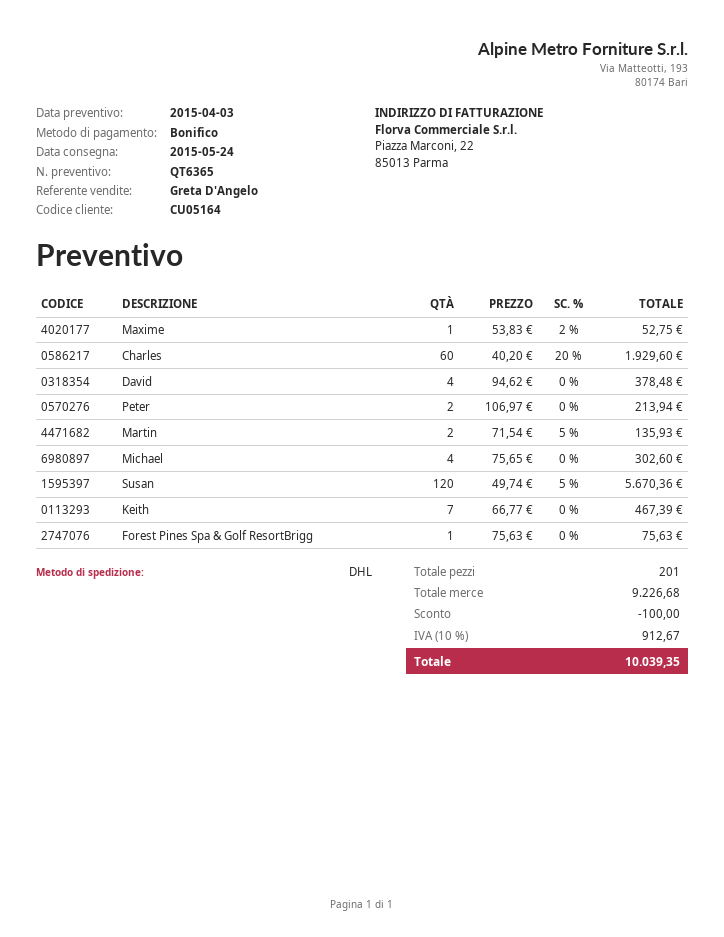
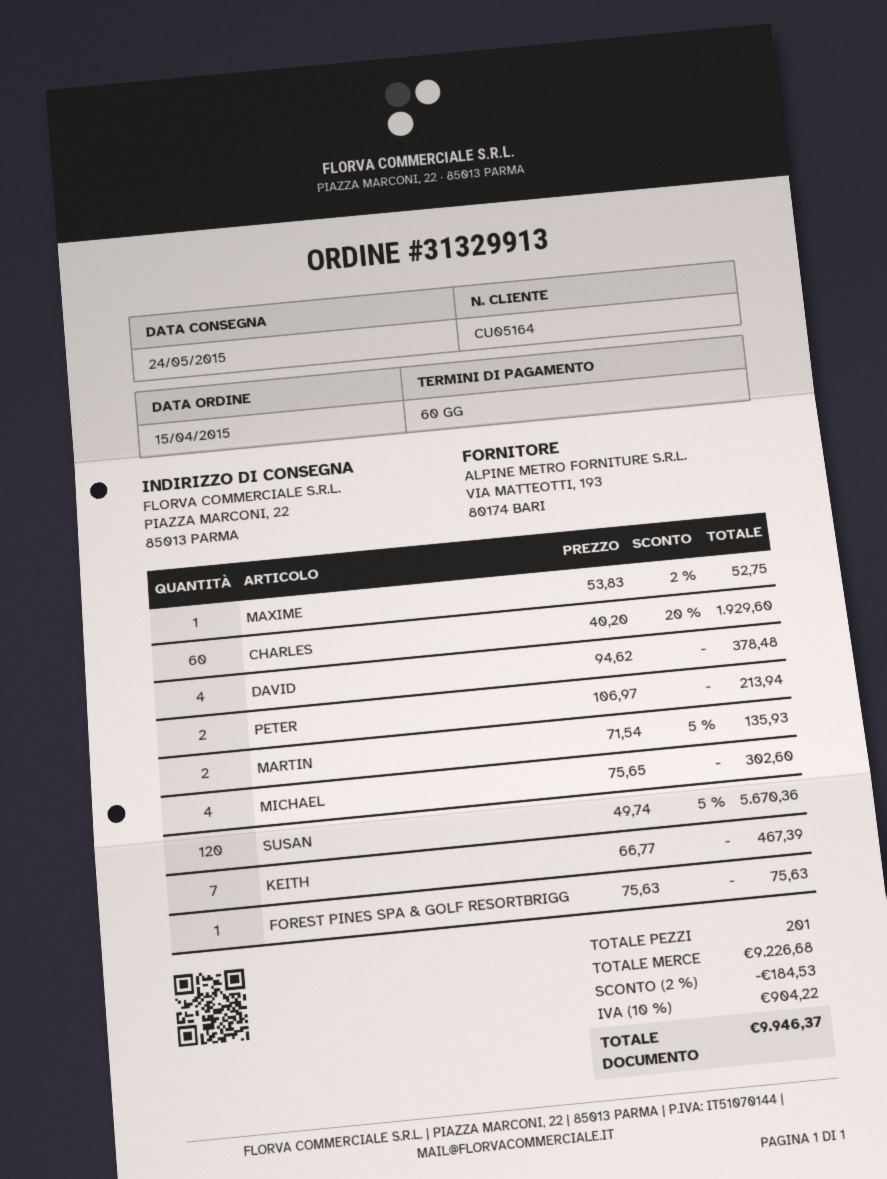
discount: 100.00 -> 184.53
tax: 10% = 912.67 -> 10% = 904.22
total: 10039.35 -> 9946.37

